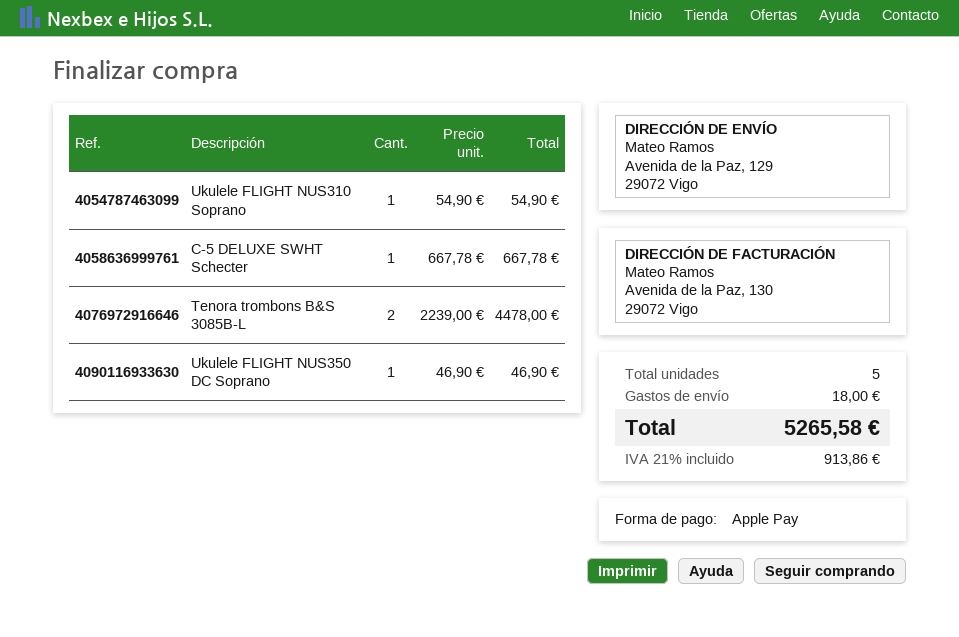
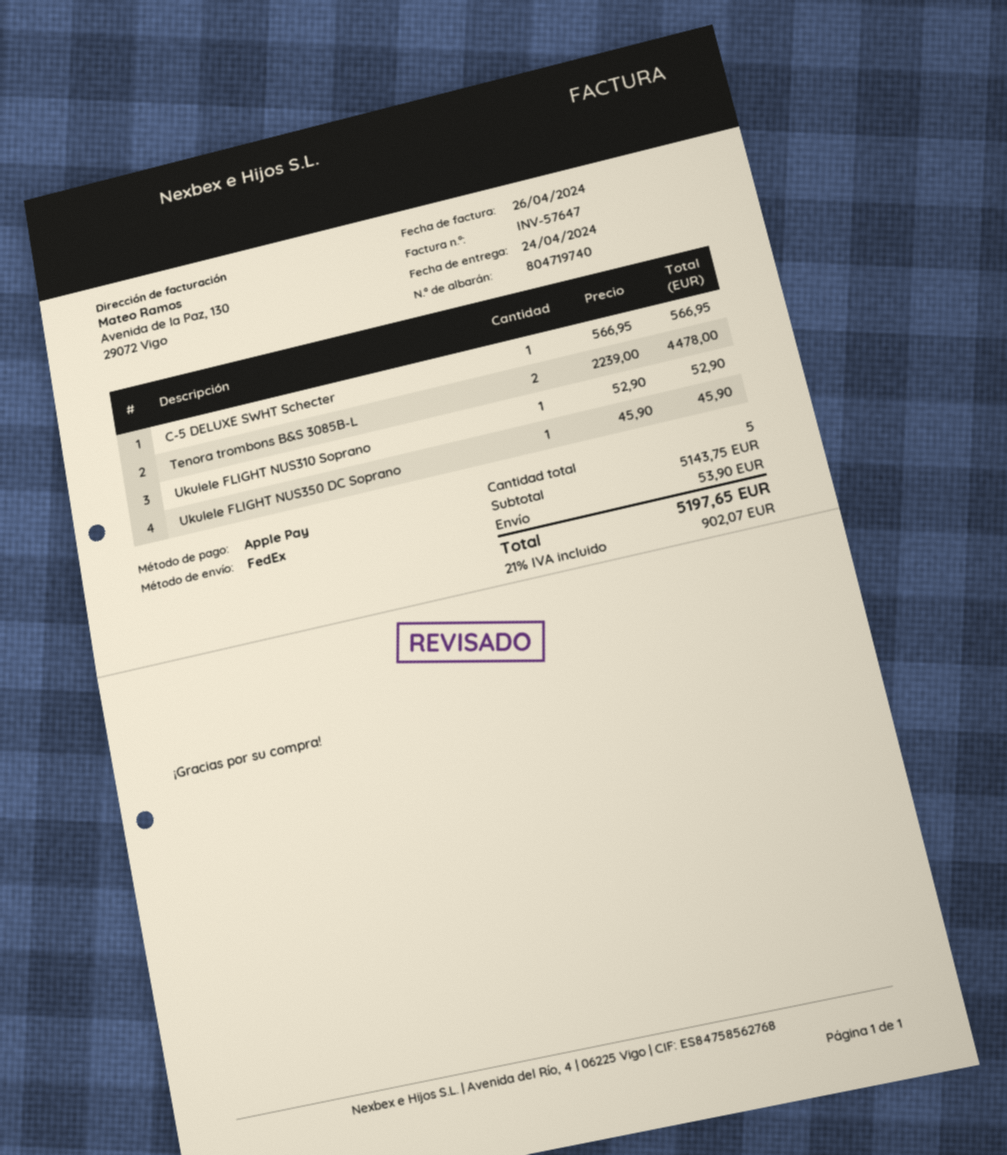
Ukulele FLIGHT NUS310 Soprano: 1 x 54.90 = 54.90 -> 1 x 52.90 = 52.90
C-5 DELUXE SWHT Schecter: 1 x 667.78 = 667.78 -> 1 x 566.95 = 566.95
Ukulele FLIGHT NUS350 DC Soprano: 1 x 46.90 = 46.90 -> 1 x 45.90 = 45.90
shipping: 18.00 -> 53.90
tax: 21% = 913.86 -> 21% = 902.07
total: 5265.58 -> 5197.65

